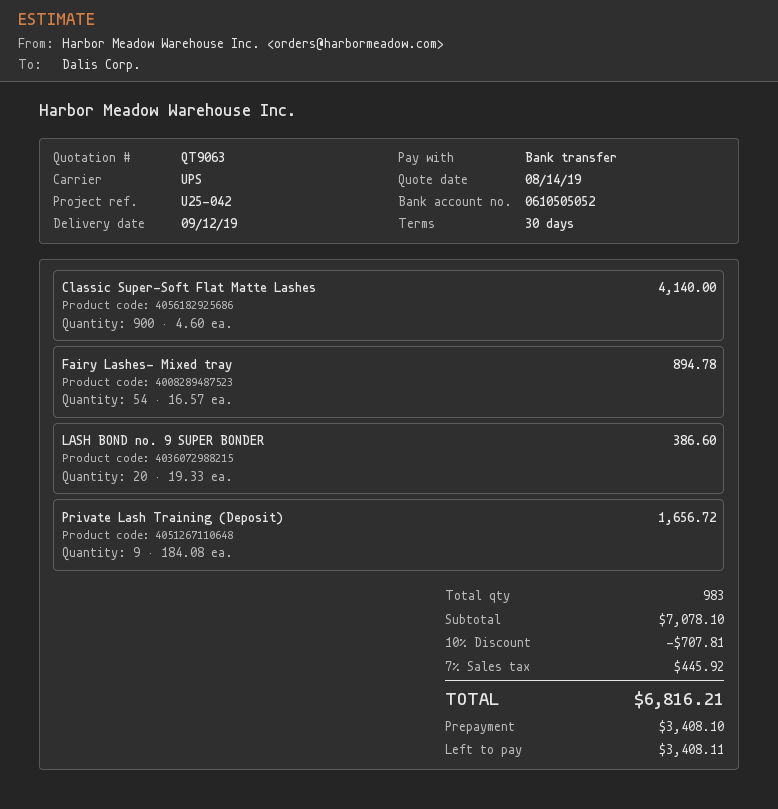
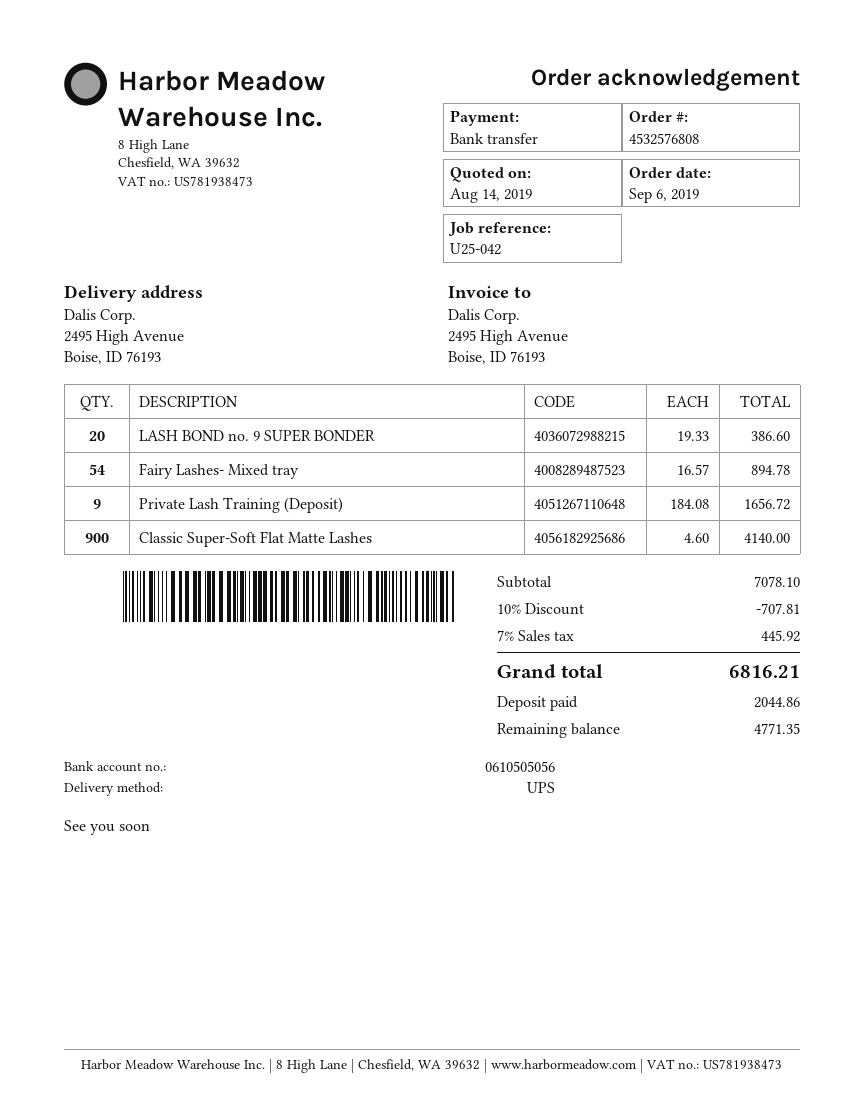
bank account: 0610505052 -> 0610505056
deposit: 3408.10 -> 2044.86
balance: 3408.11 -> 4771.35

